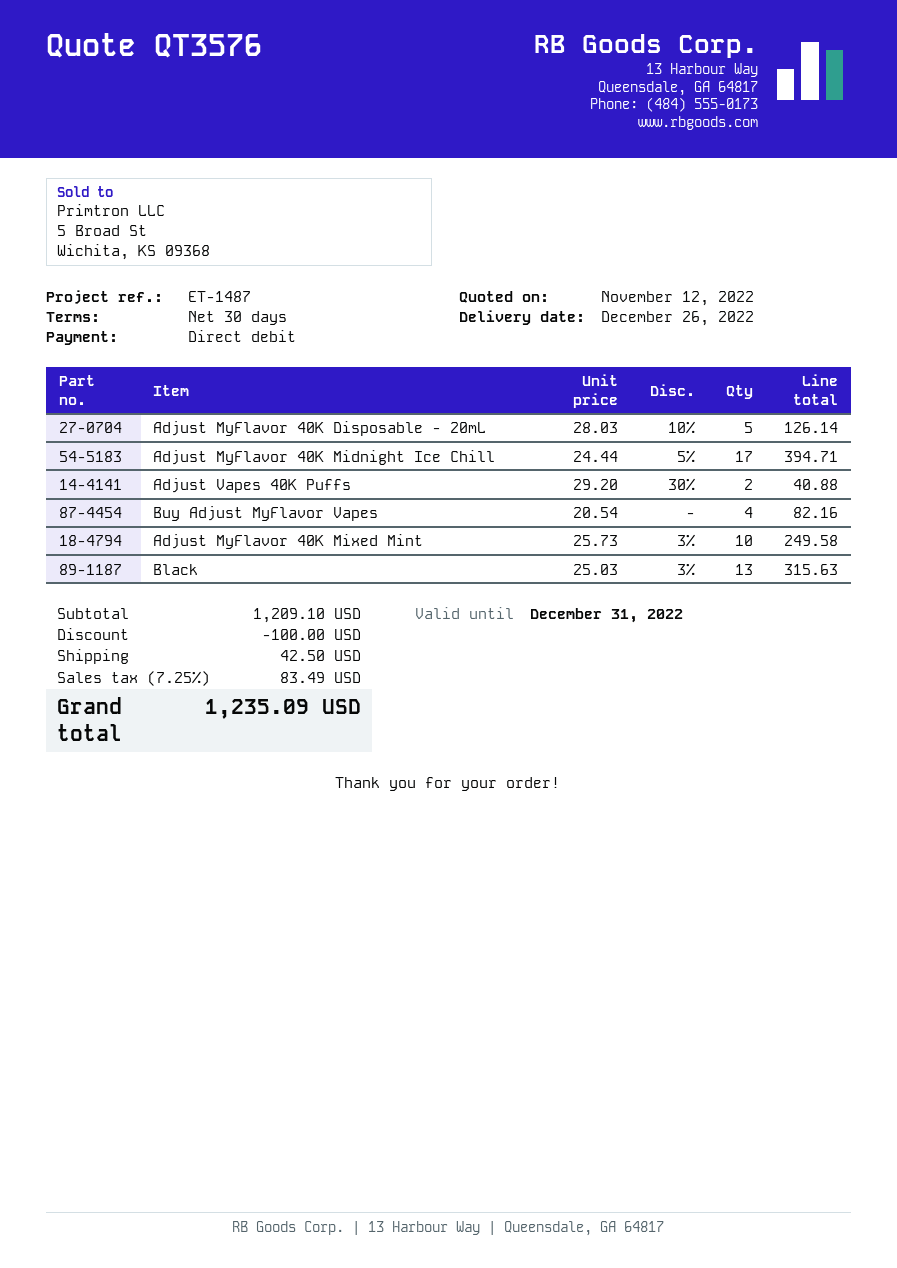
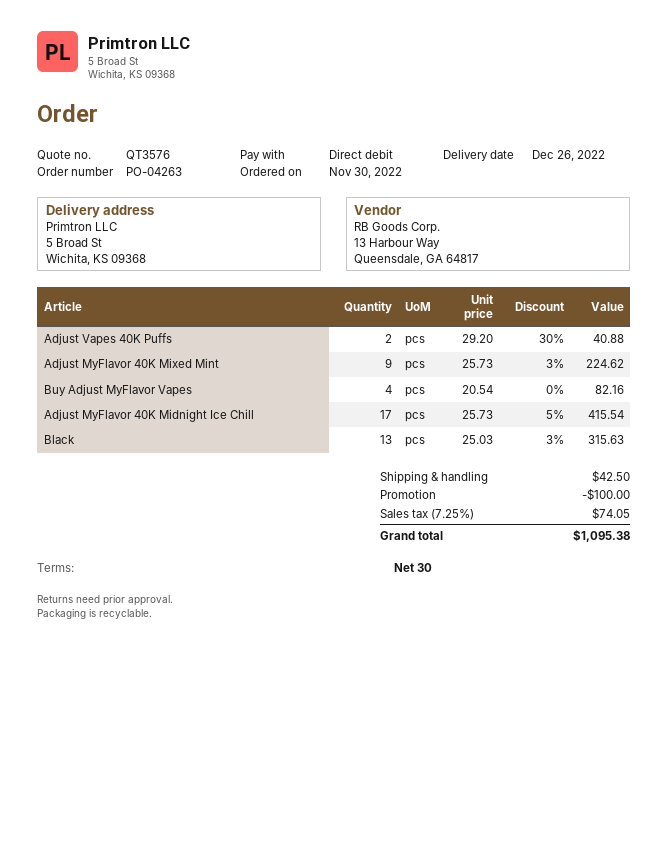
Adjust MyFlavor 40K Disposable - 20mL: 5 x 28.03 - 10% = 126.14 -> none
Adjust MyFlavor 40K Midnight Ice Chill: 17 x 24.44 - 5% = 394.71 -> 17 x 25.73 - 5% = 415.54
Adjust MyFlavor 40K Mixed Mint: 10 x 25.73 - 3% = 249.58 -> 9 x 25.73 - 3% = 224.62
tax: 7.25% = 83.49 -> 7.25% = 74.05
total: 1235.09 -> 1095.38

